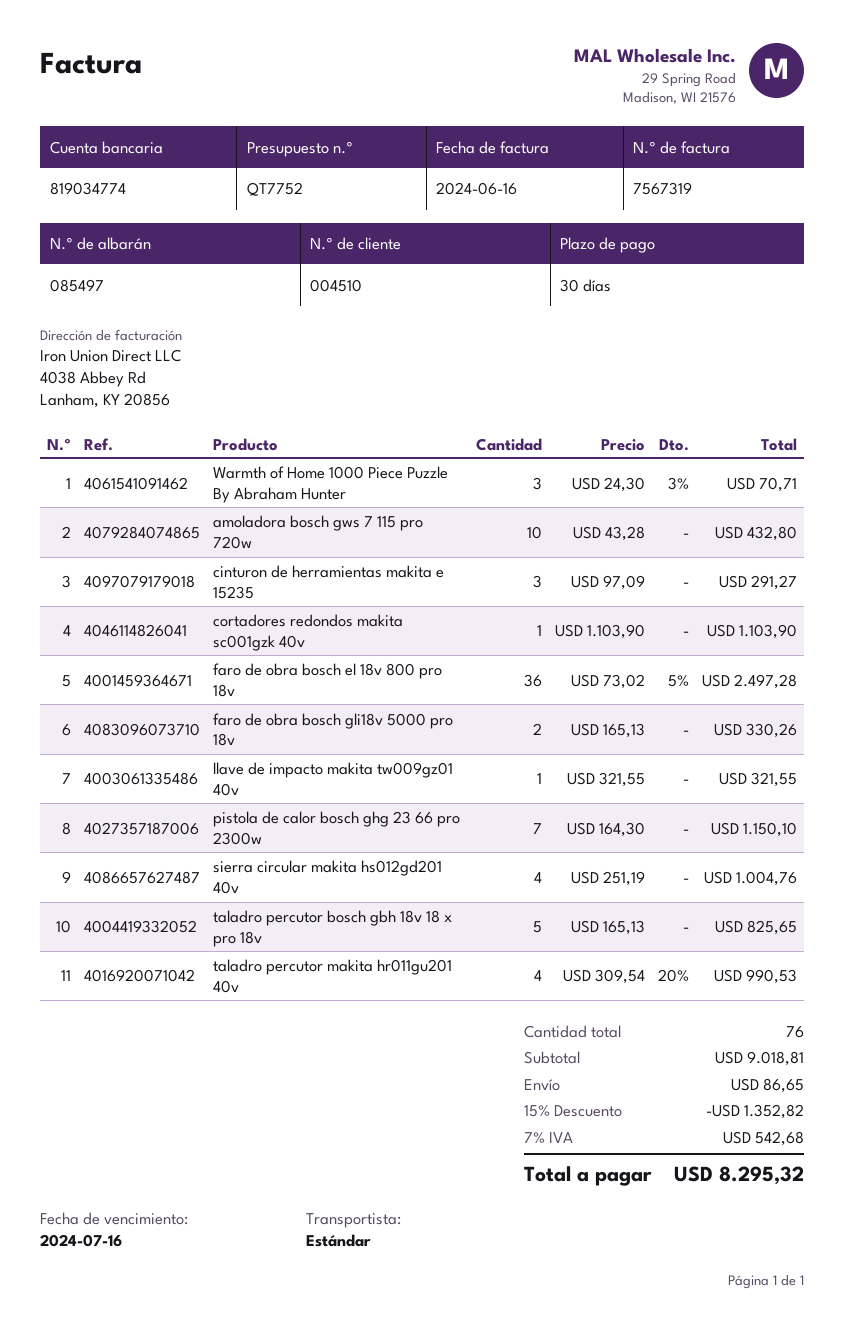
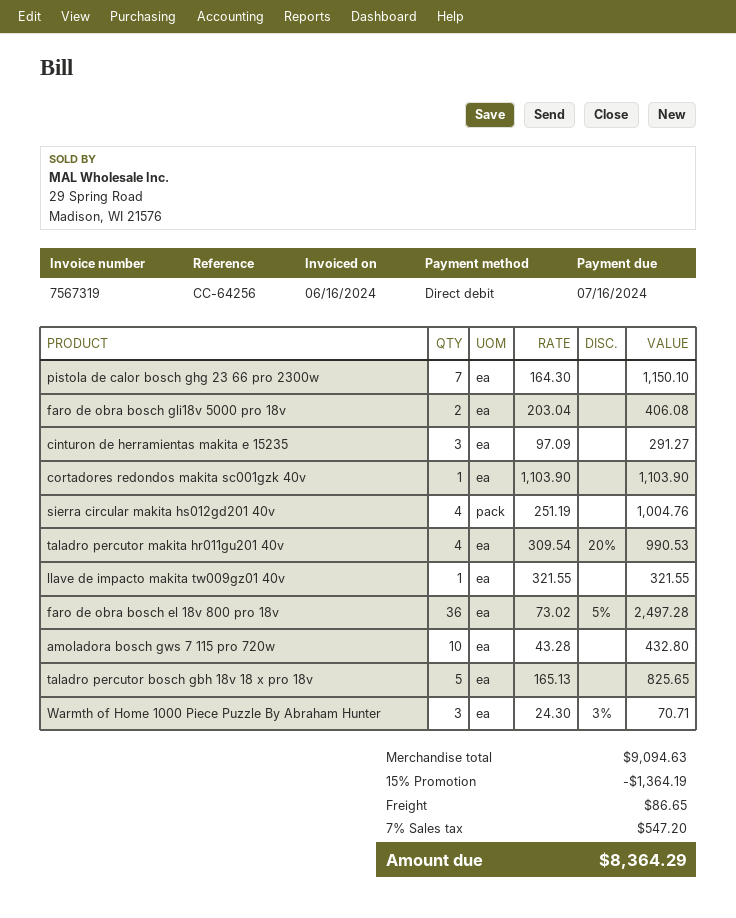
faro de obra bosch gli18v 5000 pro 18v: 2 x 165.13 = 330.26 -> 2 x 203.04 = 406.08
subtotal: 9018.81 -> 9094.63
discount: 15% = 1352.82 -> 15% = 1364.19
tax: 7% = 542.68 -> 7% = 547.20
total: 8295.32 -> 8364.29

